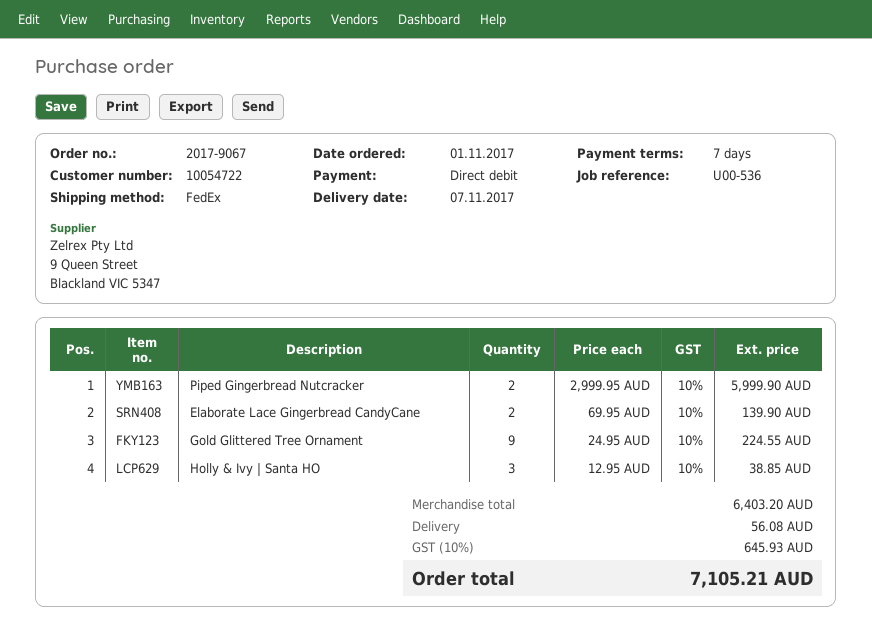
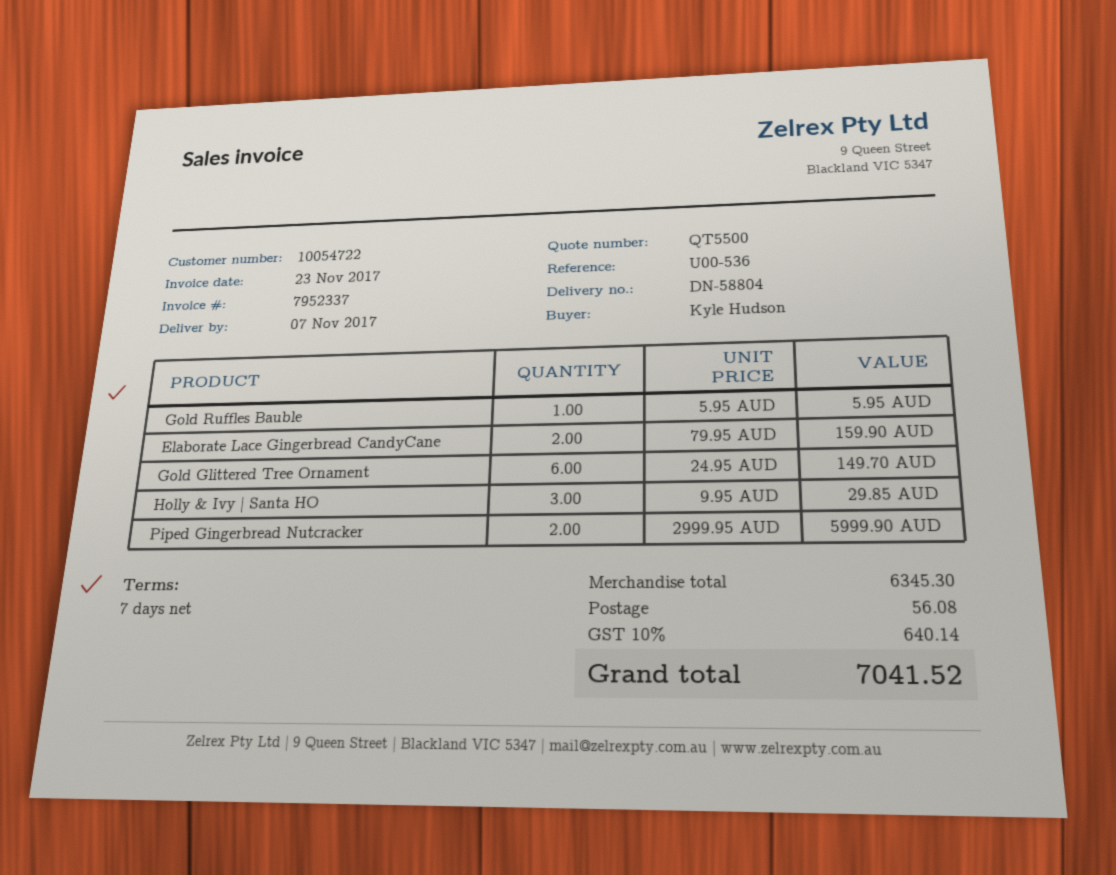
Elaborate Lace Gingerbread CandyCane: 2 x 69.95 = 139.90 -> 2 x 79.95 = 159.90
Gold Glittered Tree Ornament: 9 x 24.95 = 224.55 -> 6 x 24.95 = 149.70
Holly & Ivy | Santa HO: 3 x 12.95 = 38.85 -> 3 x 9.95 = 29.85
Gold Ruffles Bauble: none -> 1 x 5.95 = 5.95
subtotal: 6403.20 -> 6345.30
tax: 10% = 645.93 -> 10% = 640.14
total: 7105.21 -> 7041.52

